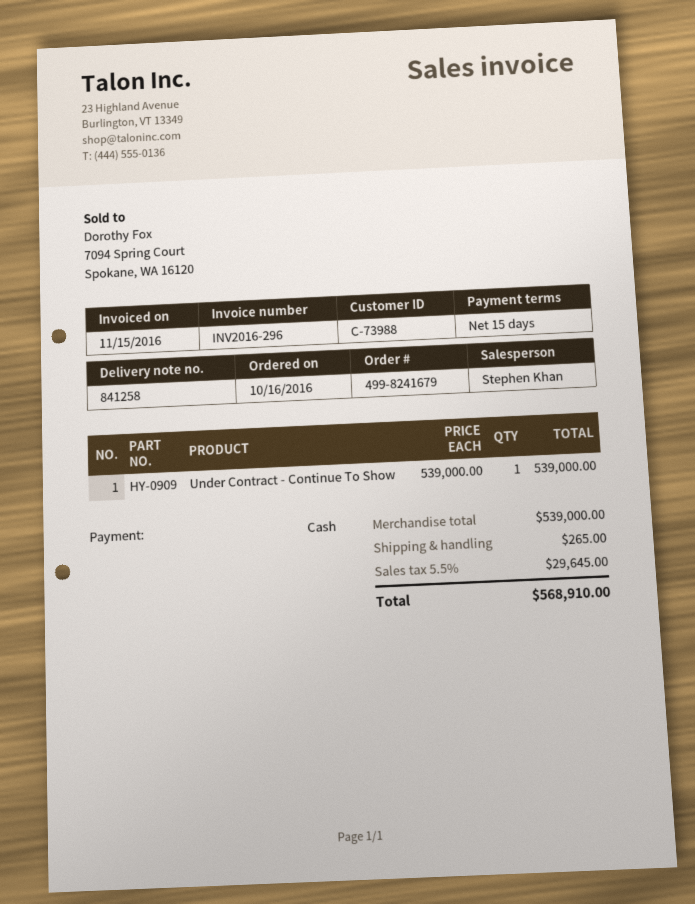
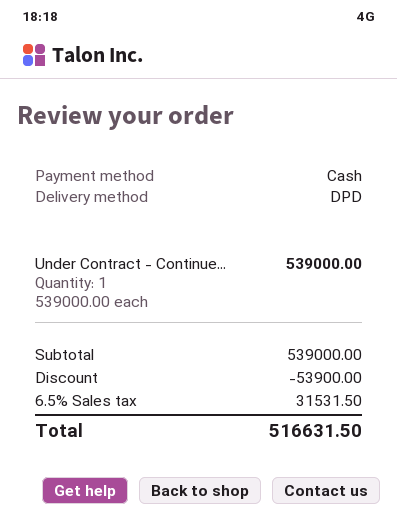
discount: none -> 53900.00
shipping: 265.00 -> none
tax: 5.5% = 29645.00 -> 6.5% = 31531.50
total: 568910.00 -> 516631.50

